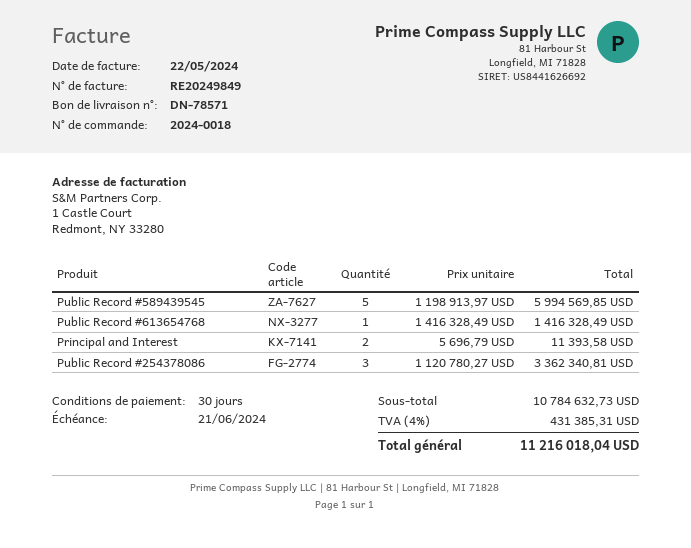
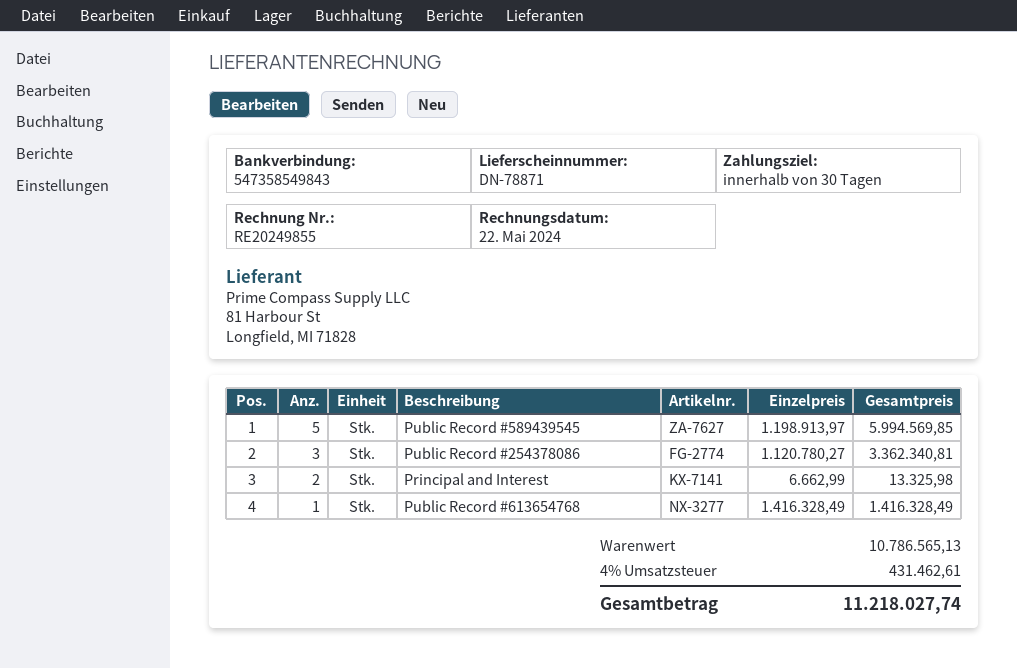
delivery note number: DN-78571 -> DN-78871
invoice number: RE20249849 -> RE20249855
Principal and Interest: 2 x 5696.79 = 11393.58 -> 2 x 6662.99 = 13325.98
subtotal: 10784632.73 -> 10786565.13
tax: 4% = 431385.31 -> 4% = 431462.61
total: 11216018.04 -> 11218027.74

